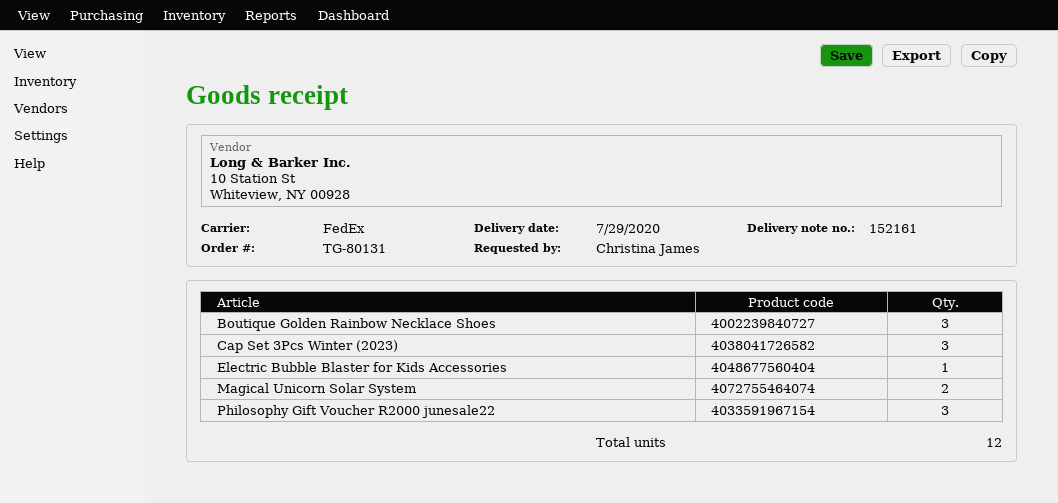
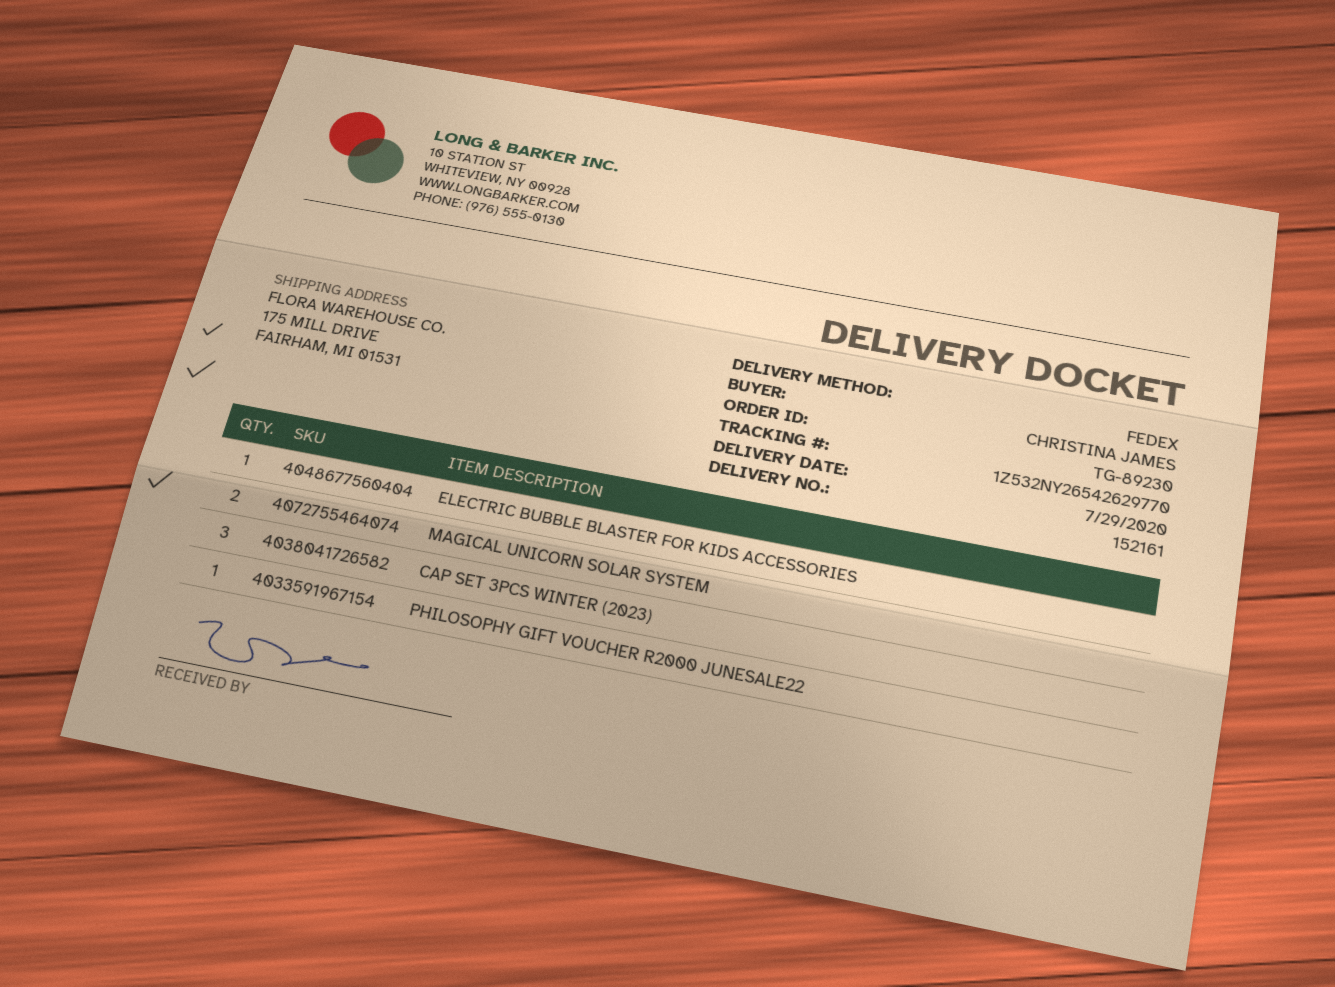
order number: TG-80131 -> TG-89230
Boutique Golden Rainbow Necklace Shoes: 3 -> none
Philosophy Gift Voucher R2000 junesale22: 3 -> 1

